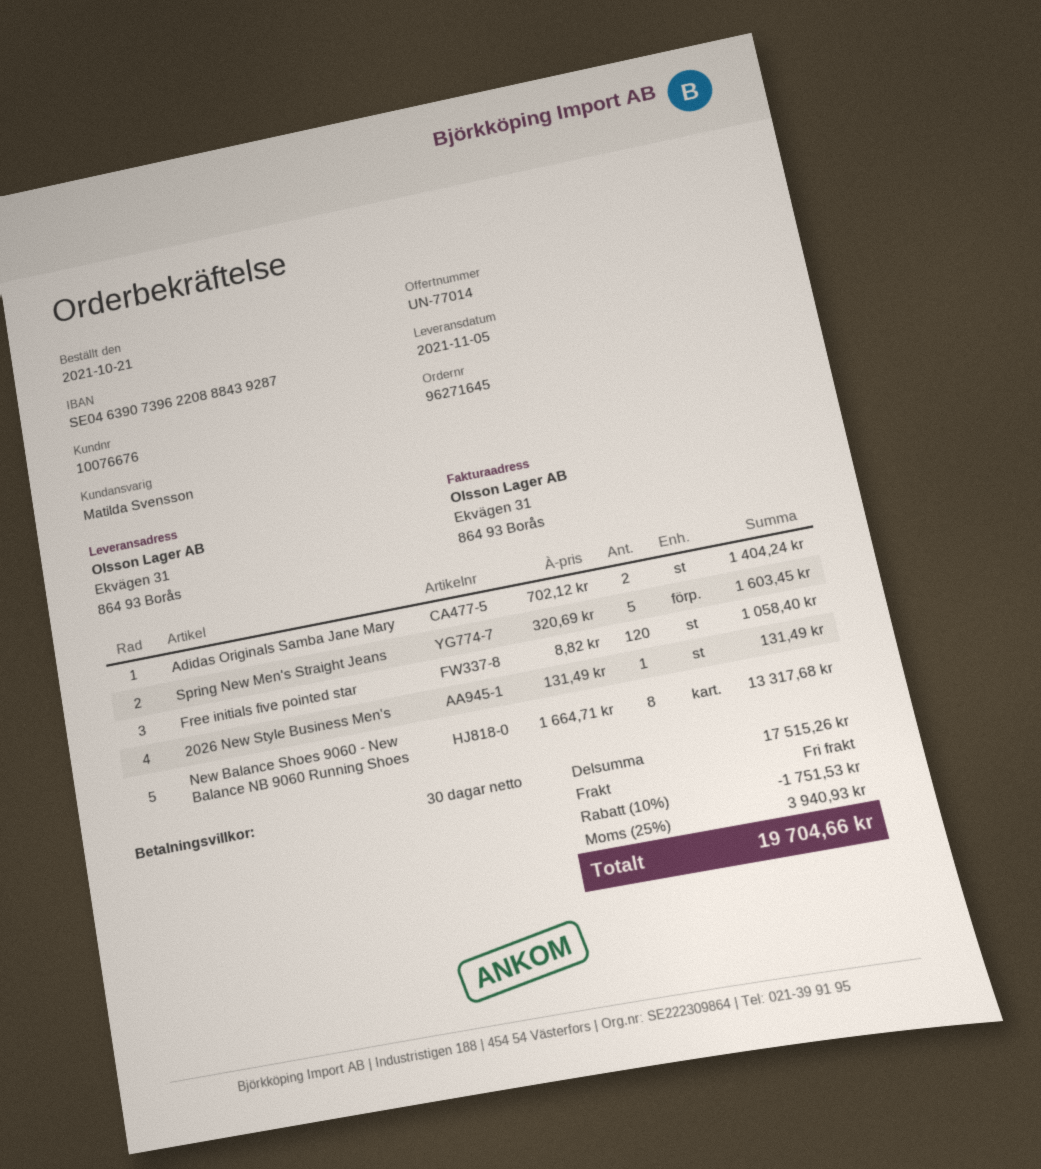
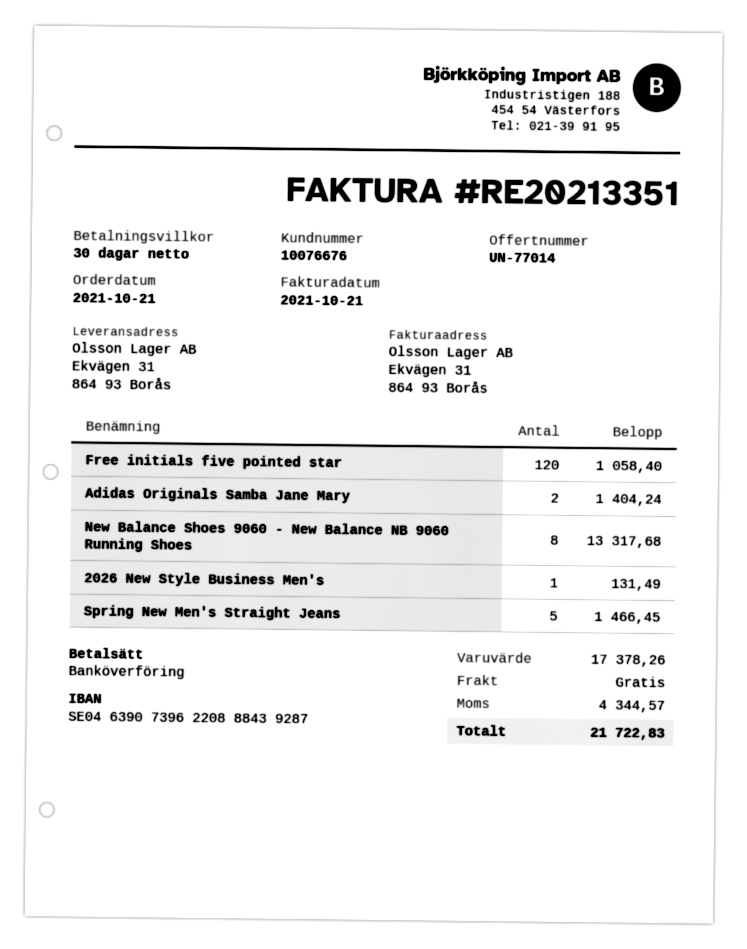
Spring New Men's Straight Jeans: 5 for 1603.45 -> 5 for 1466.45
subtotal: 17515.26 -> 17378.26
discount: 10% = 1751.53 -> none
tax: 3940.93 -> 4344.57
total: 19704.66 -> 21722.83

